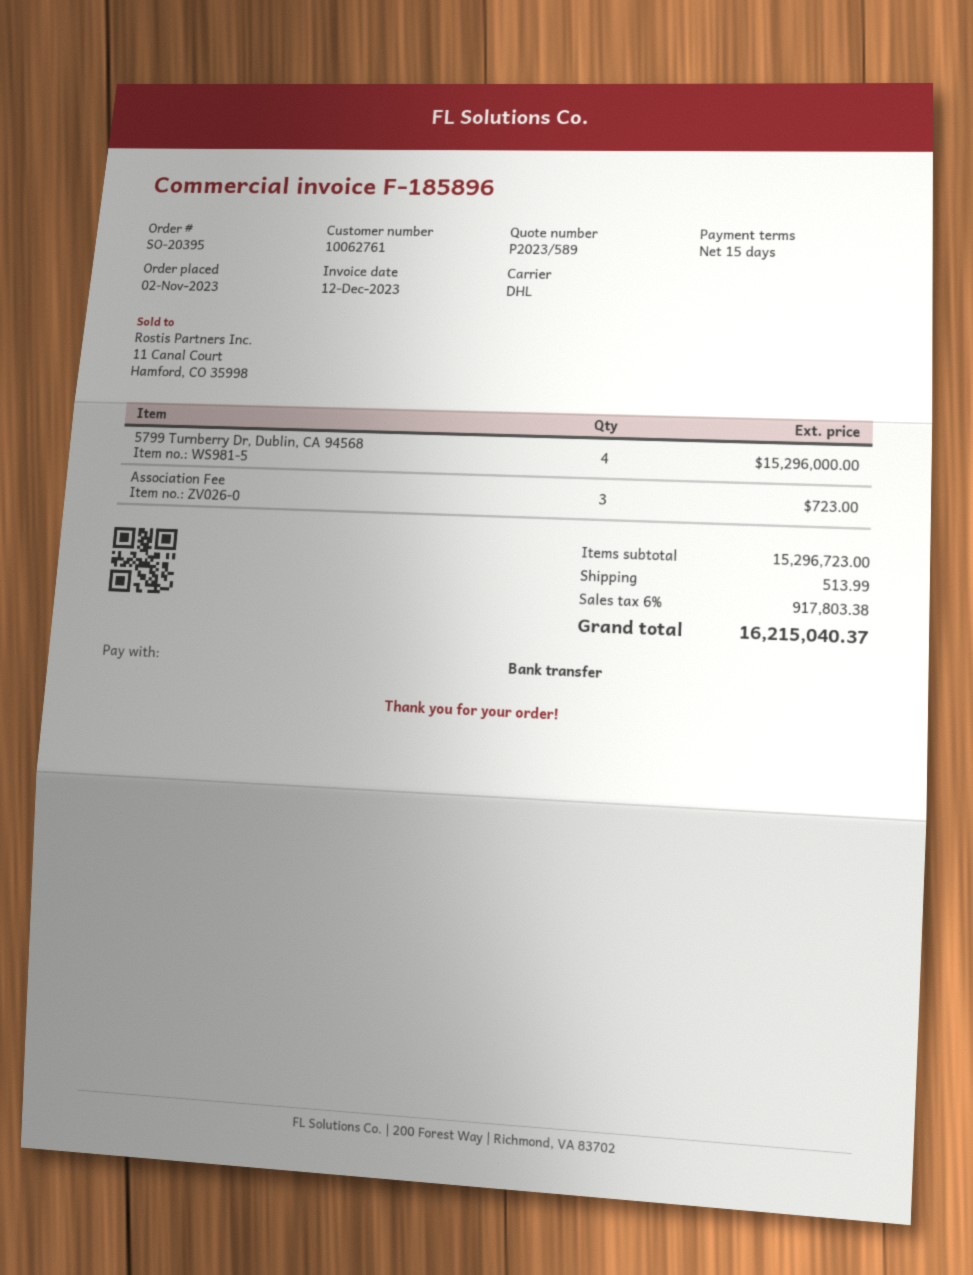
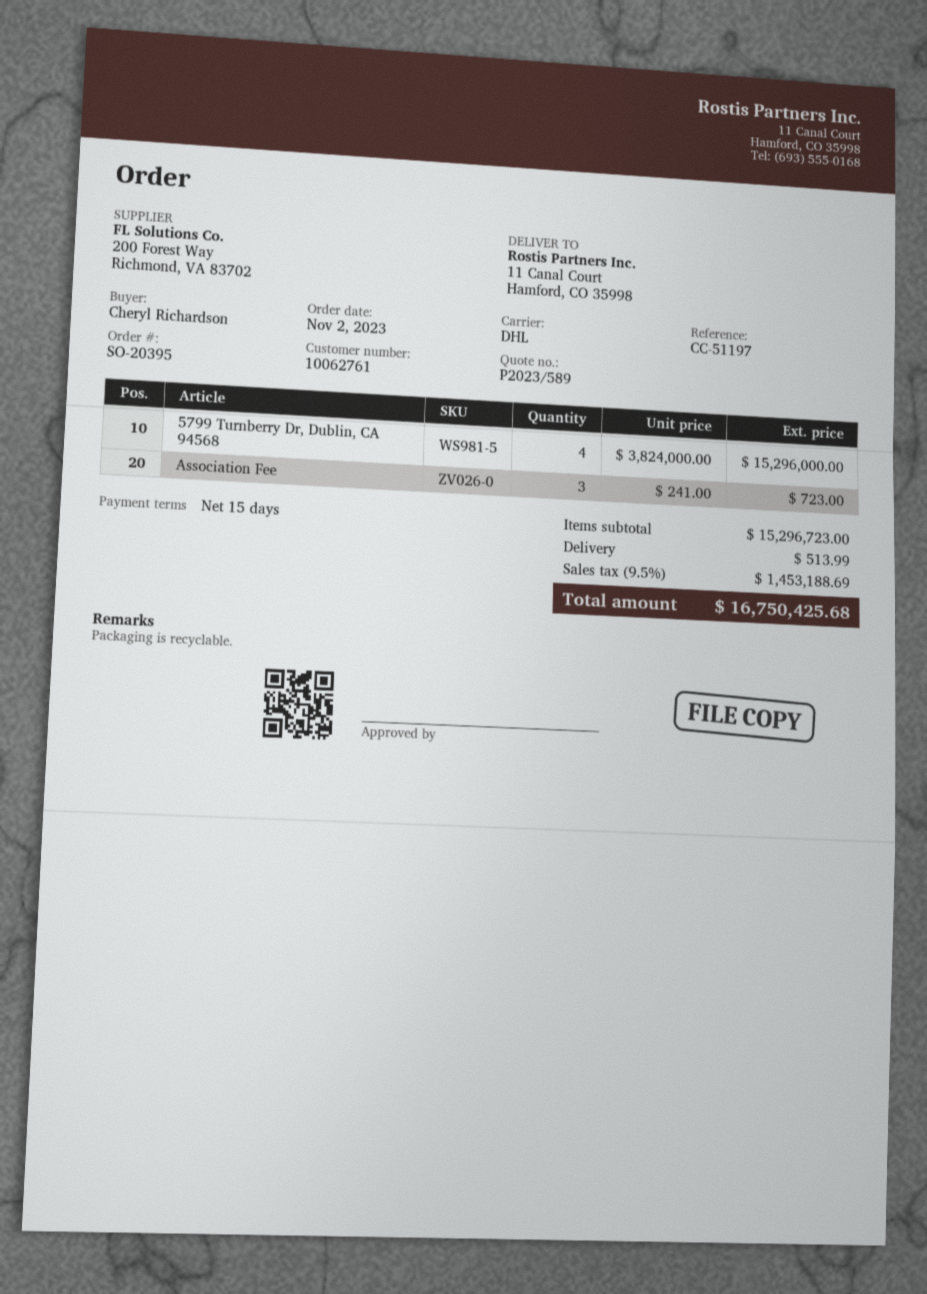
tax: 6% = 917803.38 -> 9.5% = 1453188.69
total: 16215040.37 -> 16750425.68

